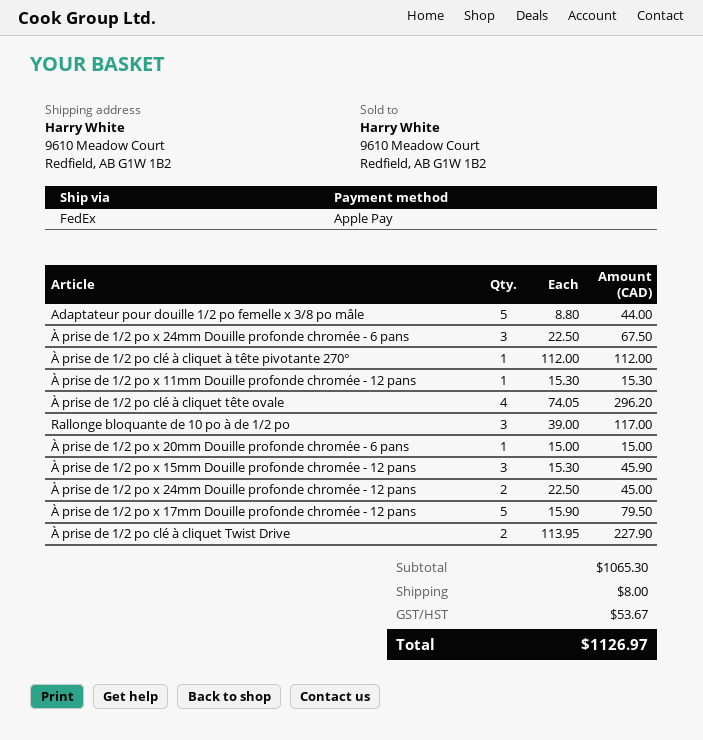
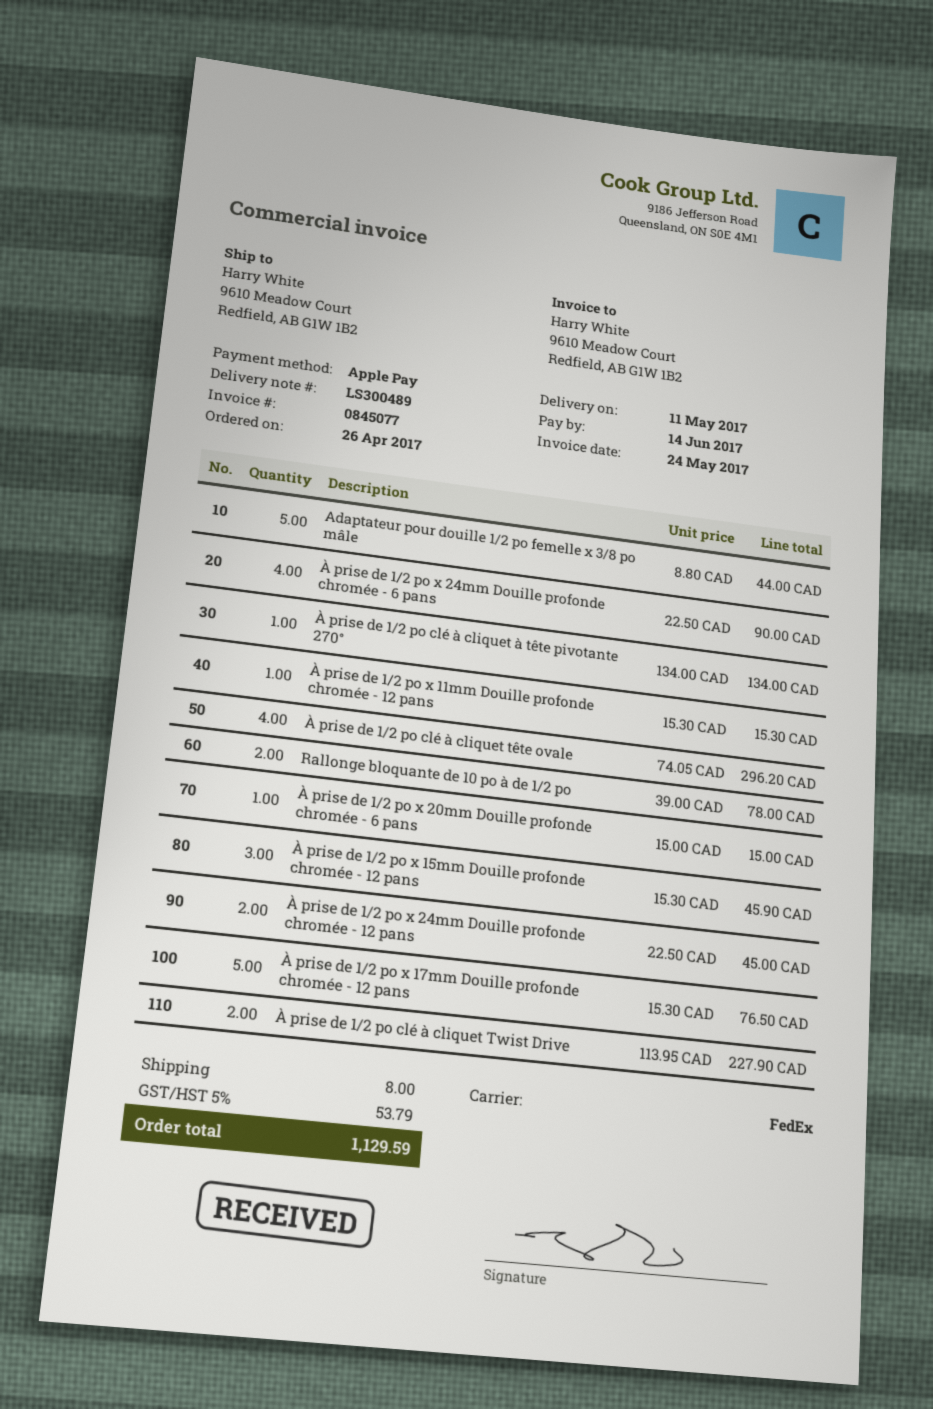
À prise de 1/2 po x 24mm Douille profonde chromée - 6 pans: 3 x 22.50 = 67.50 -> 4 x 22.50 = 90.00
À prise de 1/2 po clé à cliquet à tête pivotante 270°: 1 x 112.00 = 112.00 -> 1 x 134.00 = 134.00
Rallonge bloquante de 10 po à de 1/2 po: 3 x 39.00 = 117.00 -> 2 x 39.00 = 78.00
À prise de 1/2 po x 17mm Douille profonde chromée - 12 pans: 5 x 15.90 = 79.50 -> 5 x 15.30 = 76.50
tax: 53.67 -> 53.79
total: 1126.97 -> 1129.59

